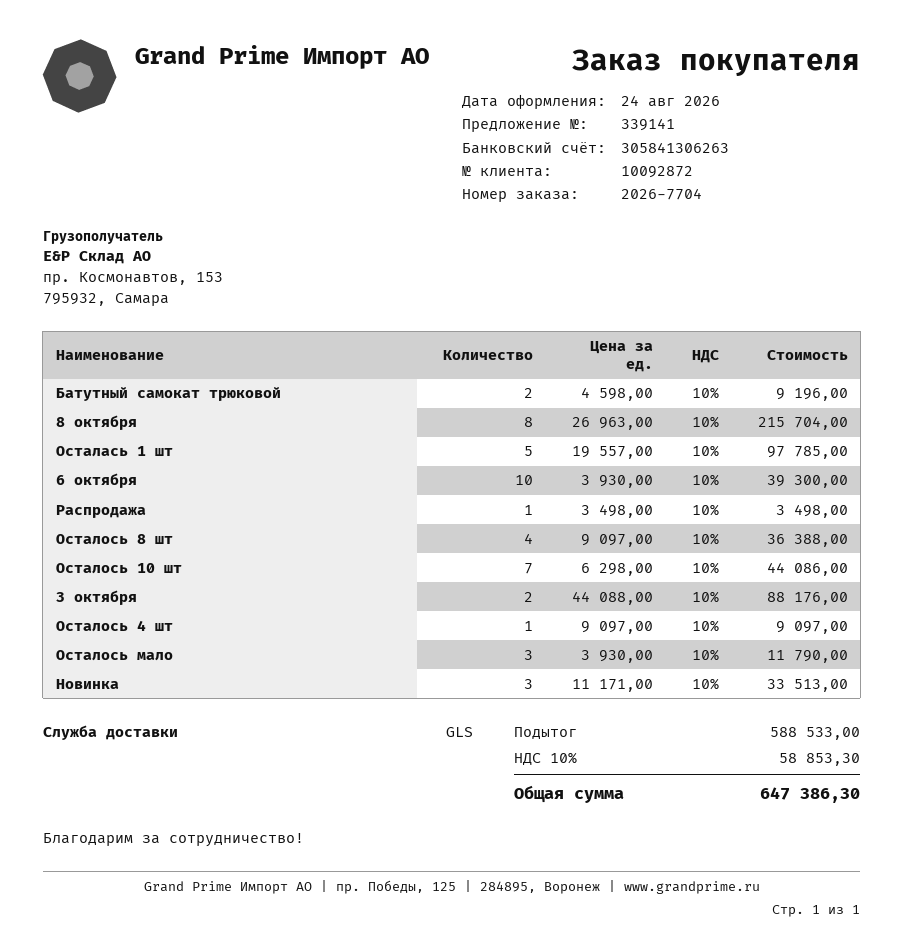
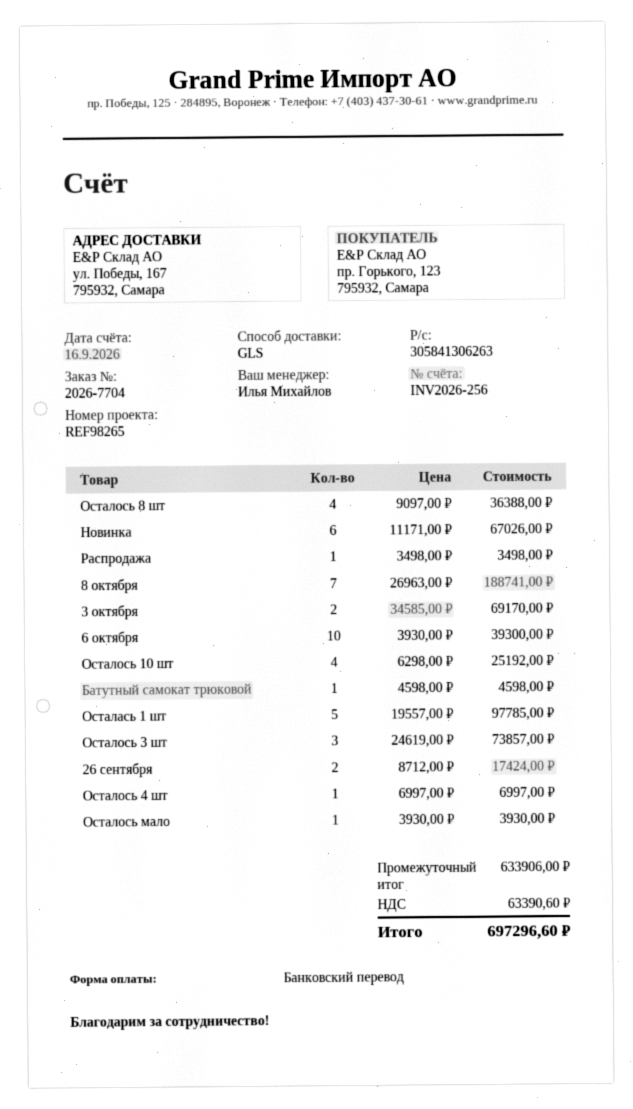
ship to: пр. Космонавтов, 153, 795932, Самара -> ул. Победы, 167, 795932, Самара
Батутный самокат трюковой: 2 x 4598.00 = 9196.00 -> 1 x 4598.00 = 4598.00
8 октября: 8 x 26963.00 = 215704.00 -> 7 x 26963.00 = 188741.00
Осталось 10 шт: 7 x 6298.00 = 44086.00 -> 4 x 6298.00 = 25192.00
3 октября: 2 x 44088.00 = 88176.00 -> 2 x 34585.00 = 69170.00
Осталось 4 шт: 1 x 9097.00 = 9097.00 -> 1 x 6997.00 = 6997.00
Осталось мало: 3 x 3930.00 = 11790.00 -> 1 x 3930.00 = 3930.00
Новинка: 3 x 11171.00 = 33513.00 -> 6 x 11171.00 = 67026.00
Осталось 3 шт: none -> 3 x 24619.00 = 73857.00
26 сентября: none -> 2 x 8712.00 = 17424.00
subtotal: 588533.00 -> 633906.00
tax: 58853.30 -> 63390.60
total: 647386.30 -> 697296.60

